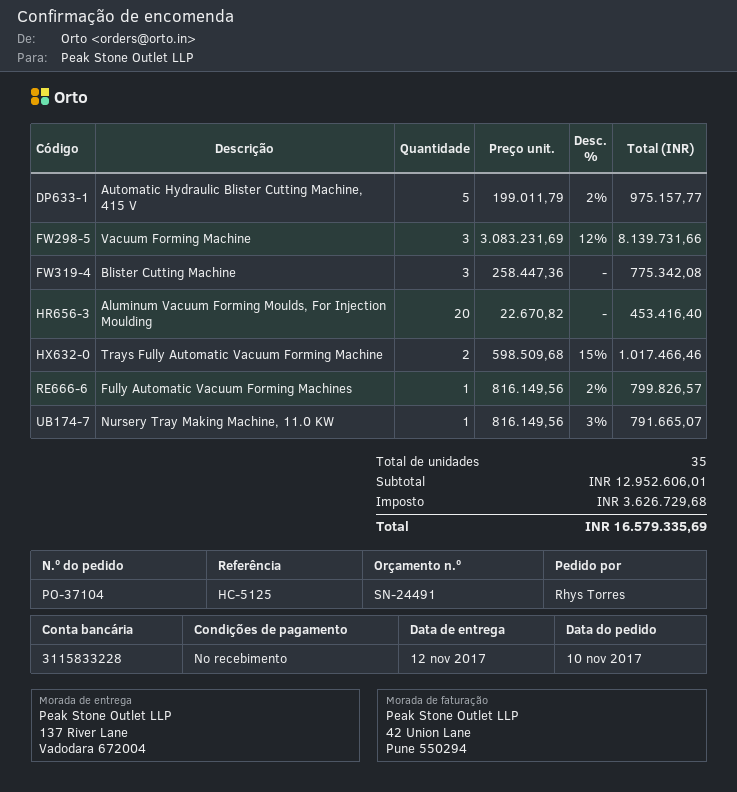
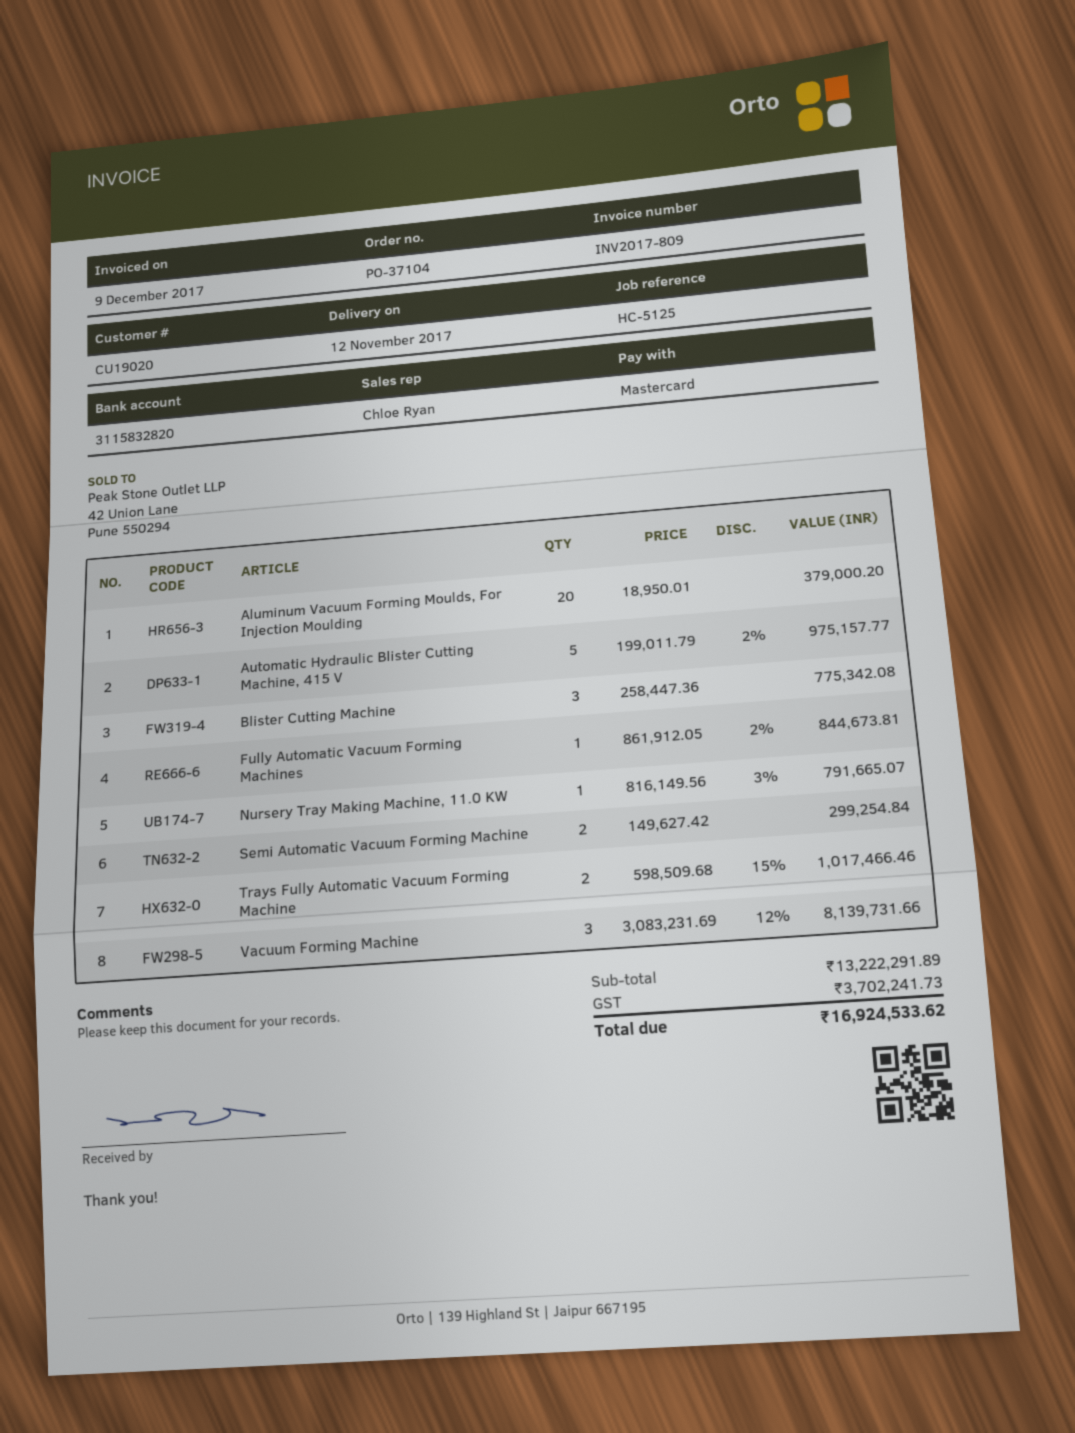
bank account: 3115833228 -> 3115832820
Aluminum Vacuum Forming Moulds, For Injection Moulding: 20 x 22670.82 = 453416.40 -> 20 x 18950.01 = 379000.20
Fully Automatic Vacuum Forming Machines: 1 x 816149.56 - 2% = 799826.57 -> 1 x 861912.05 - 2% = 844673.81
Semi Automatic Vacuum Forming Machine: none -> 2 x 149627.42 = 299254.84
subtotal: 12952606.01 -> 13222291.89
tax: 3626729.68 -> 3702241.73
total: 16579335.69 -> 16924533.62

